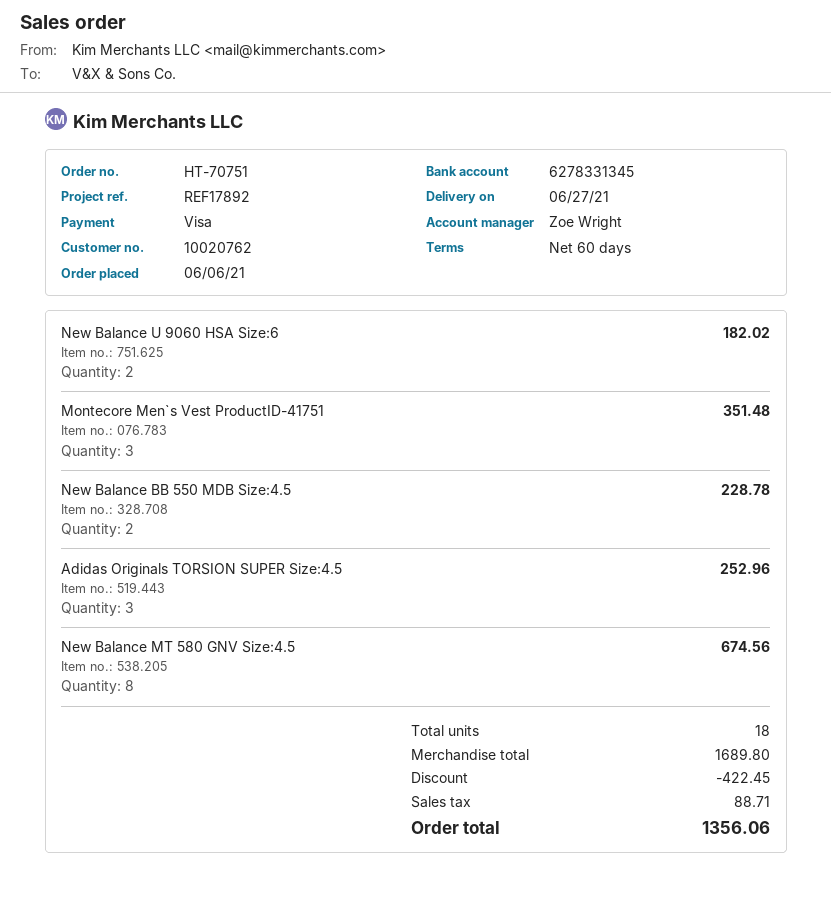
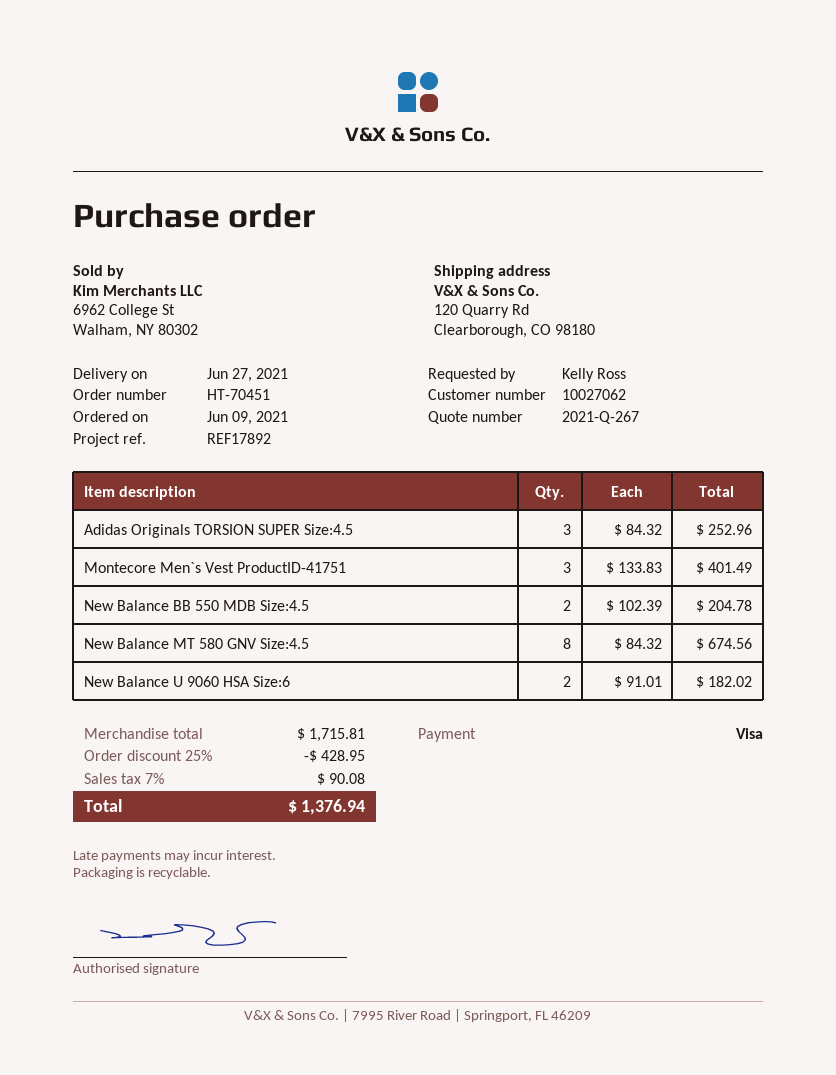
order number: HT-70751 -> HT-70451
order date: 2021-06-06 -> 2021-06-09
customer number: 10020762 -> 10027062
Montecore Men`s Vest ProductID-41751: 3 for 351.48 -> 3 for 401.49
New Balance BB 550 MDB Size:4.5: 2 for 228.78 -> 2 for 204.78
subtotal: 1689.80 -> 1715.81
discount: 422.45 -> 428.95
tax: 88.71 -> 90.08
total: 1356.06 -> 1376.94

